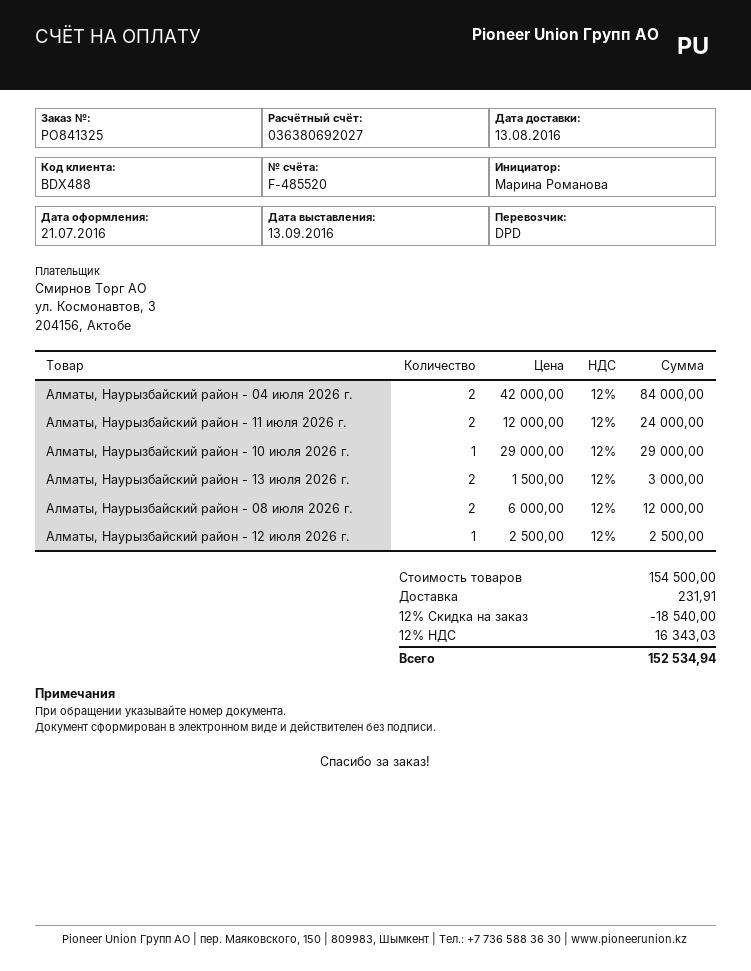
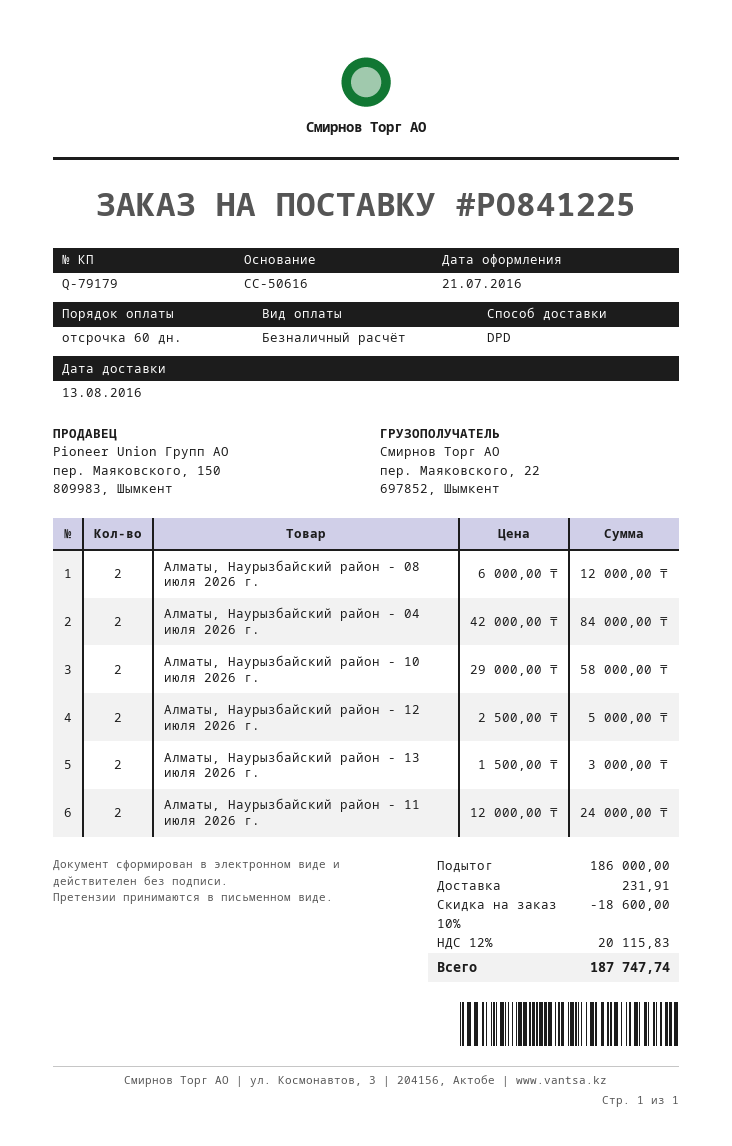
order number: PO841325 -> PO841225
Алматы, Наурызбайский район - 10 июля 2026 г.: 1 x 29000.00 = 29000.00 -> 2 x 29000.00 = 58000.00
Алматы, Наурызбайский район - 12 июля 2026 г.: 1 x 2500.00 = 2500.00 -> 2 x 2500.00 = 5000.00
subtotal: 154500.00 -> 186000.00
discount: 12% = 18540.00 -> 10% = 18600.00
tax: 12% = 16343.03 -> 12% = 20115.83
total: 152534.94 -> 187747.74

